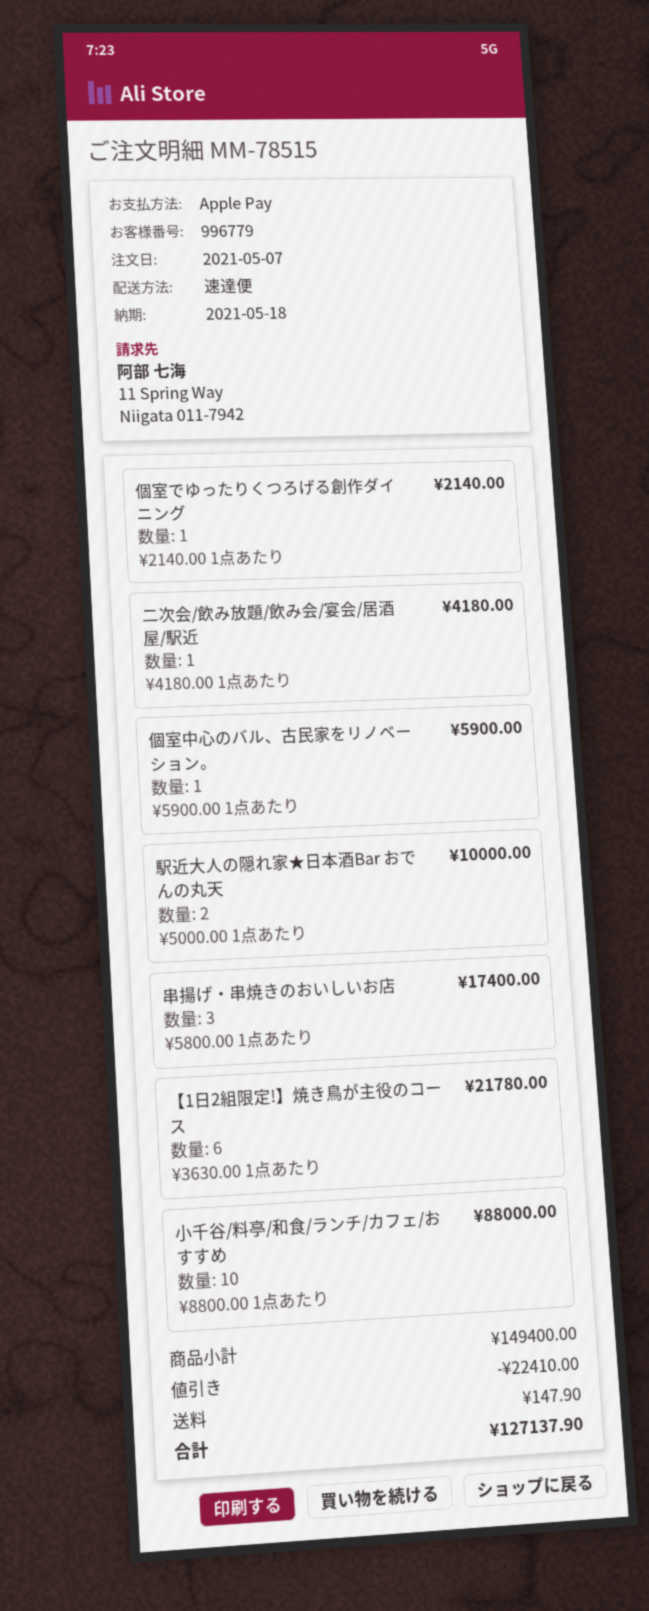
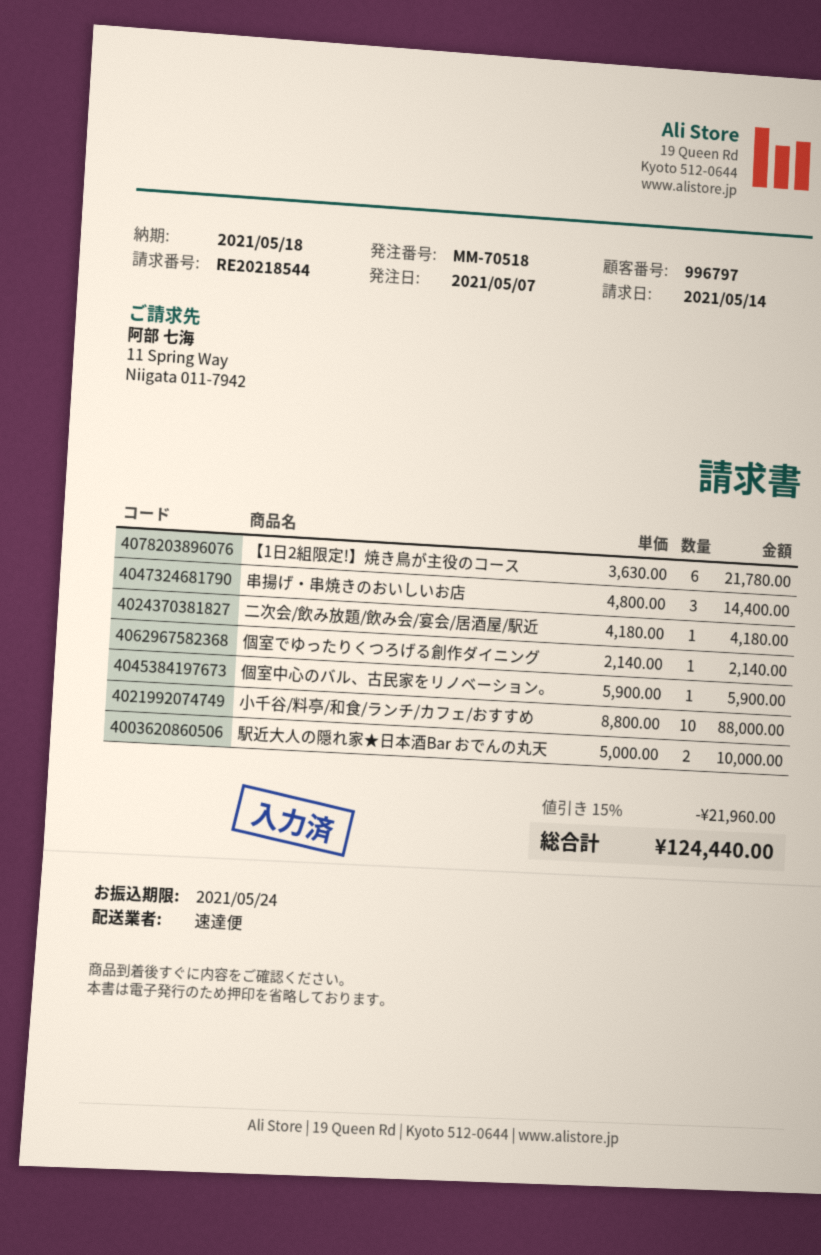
order number: MM-78515 -> MM-70518
customer number: 996779 -> 996797
串揚げ・串焼きのおいしいお店: 3 x 5800.00 = 17400.00 -> 3 x 4800.00 = 14400.00
discount: 22410.00 -> 21960.00
shipping: 147.90 -> none
total: 127137.90 -> 124440.00

